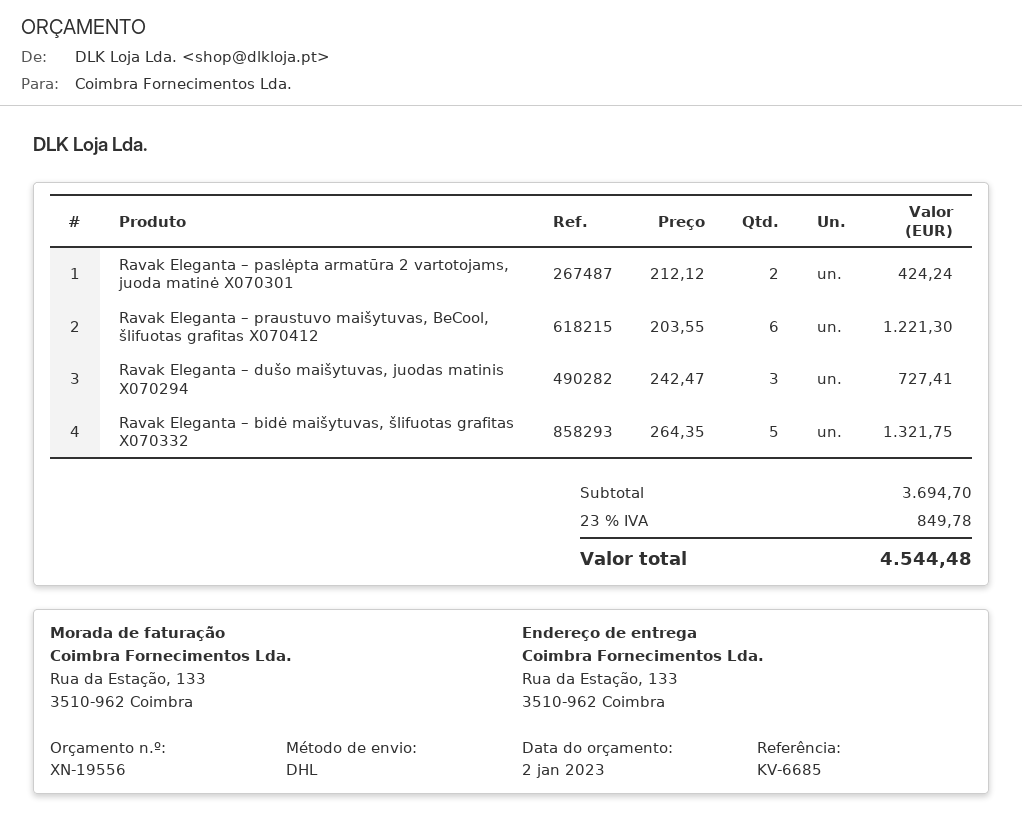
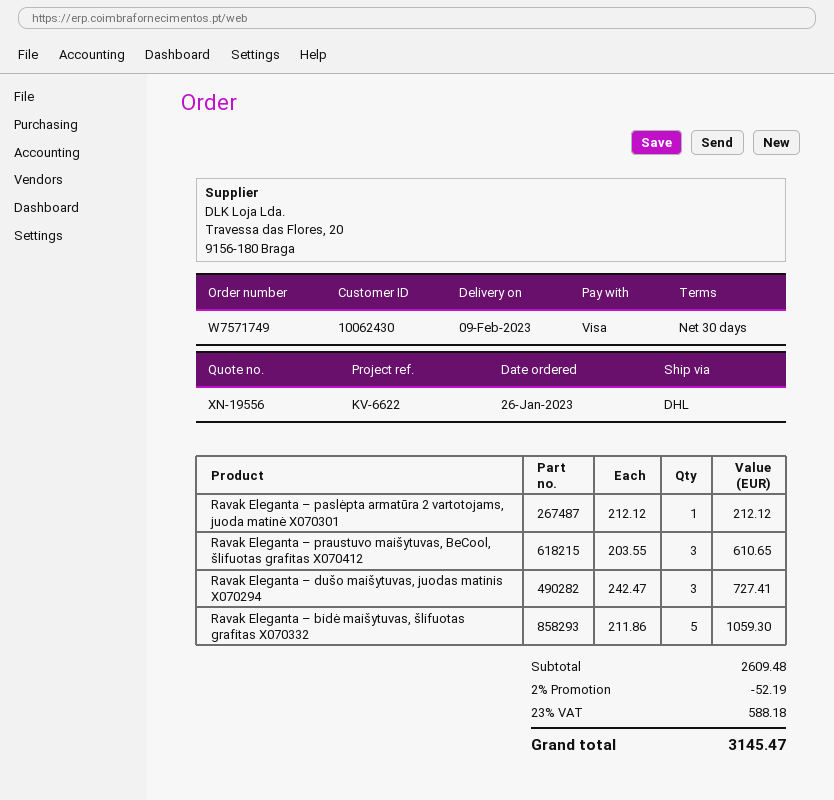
reference: KV-6685 -> KV-6622
Ravak Eleganta – paslėpta armatūra 2 vartotojams, juoda matinė X070301: 2 x 212.12 = 424.24 -> 1 x 212.12 = 212.12
Ravak Eleganta – praustuvo maišytuvas, BeCool, šlifuotas grafitas X070412: 6 x 203.55 = 1221.30 -> 3 x 203.55 = 610.65
Ravak Eleganta – bidė maišytuvas, šlifuotas grafitas X070332: 5 x 264.35 = 1321.75 -> 5 x 211.86 = 1059.30
subtotal: 3694.70 -> 2609.48
discount: none -> 2% = 52.19
tax: 23% = 849.78 -> 23% = 588.18
total: 4544.48 -> 3145.47

